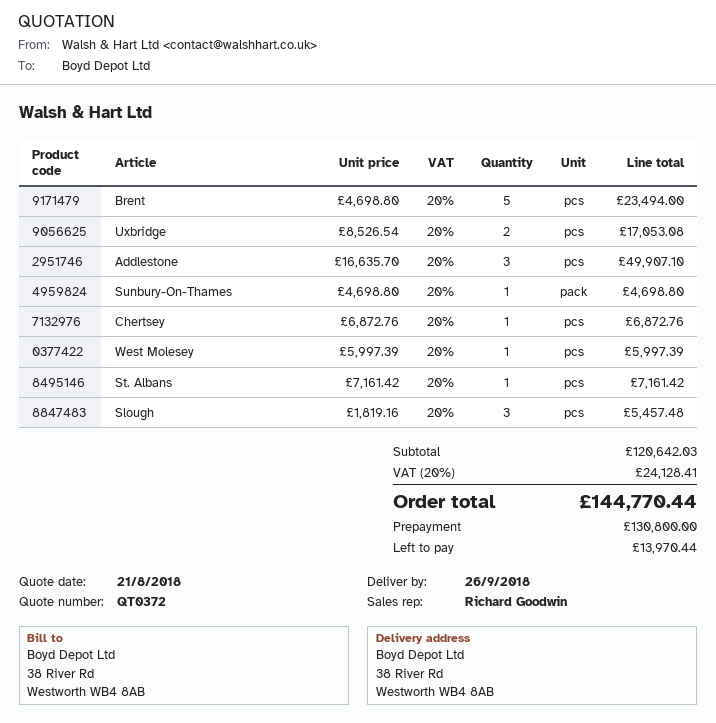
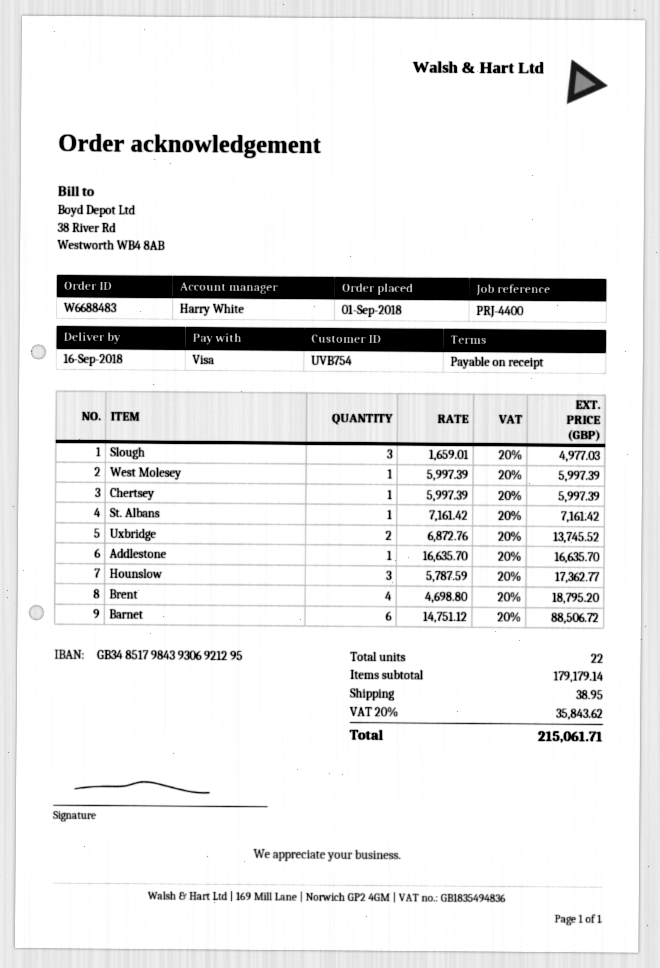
delivery date: 2018-09-26 -> 2018-09-16
sales rep: Richard Goodwin -> Harry White
Brent: 5 x 4698.80 = 23494.00 -> 4 x 4698.80 = 18795.20
Uxbridge: 2 x 8526.54 = 17053.08 -> 2 x 6872.76 = 13745.52
Addlestone: 3 x 16635.70 = 49907.10 -> 1 x 16635.70 = 16635.70
Sunbury-On-Thames: 1 x 4698.80 = 4698.80 -> none
Chertsey: 1 x 6872.76 = 6872.76 -> 1 x 5997.39 = 5997.39
Slough: 3 x 1819.16 = 5457.48 -> 3 x 1659.01 = 4977.03
Hounslow: none -> 3 x 5787.59 = 17362.77
Barnet: none -> 6 x 14751.12 = 88506.72
subtotal: 120642.03 -> 179179.14
shipping: none -> 38.95
tax: 20% = 24128.41 -> 20% = 35843.62
total: 144770.44 -> 215061.71

